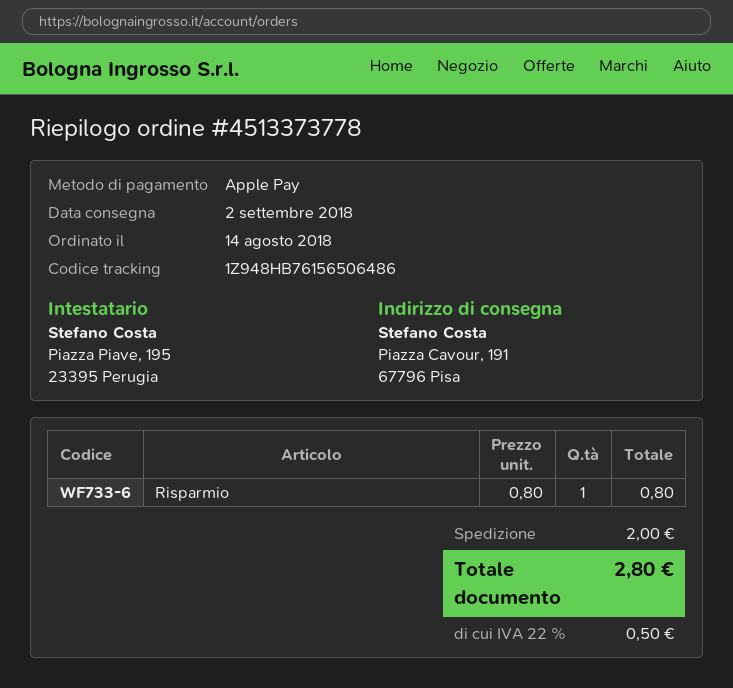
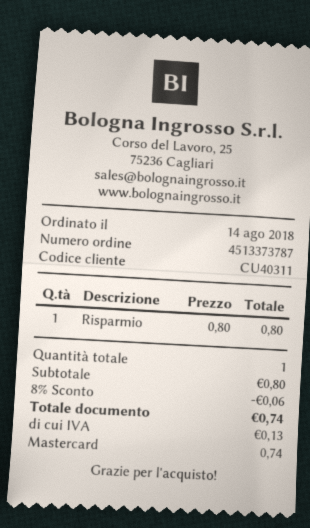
order number: 4513373778 -> 4513373787
payment method: Apple Pay -> Mastercard
discount: none -> 8% = 0.06
shipping: 2.00 -> none
tax: 0.50 -> 0.13
total: 2.80 -> 0.74

